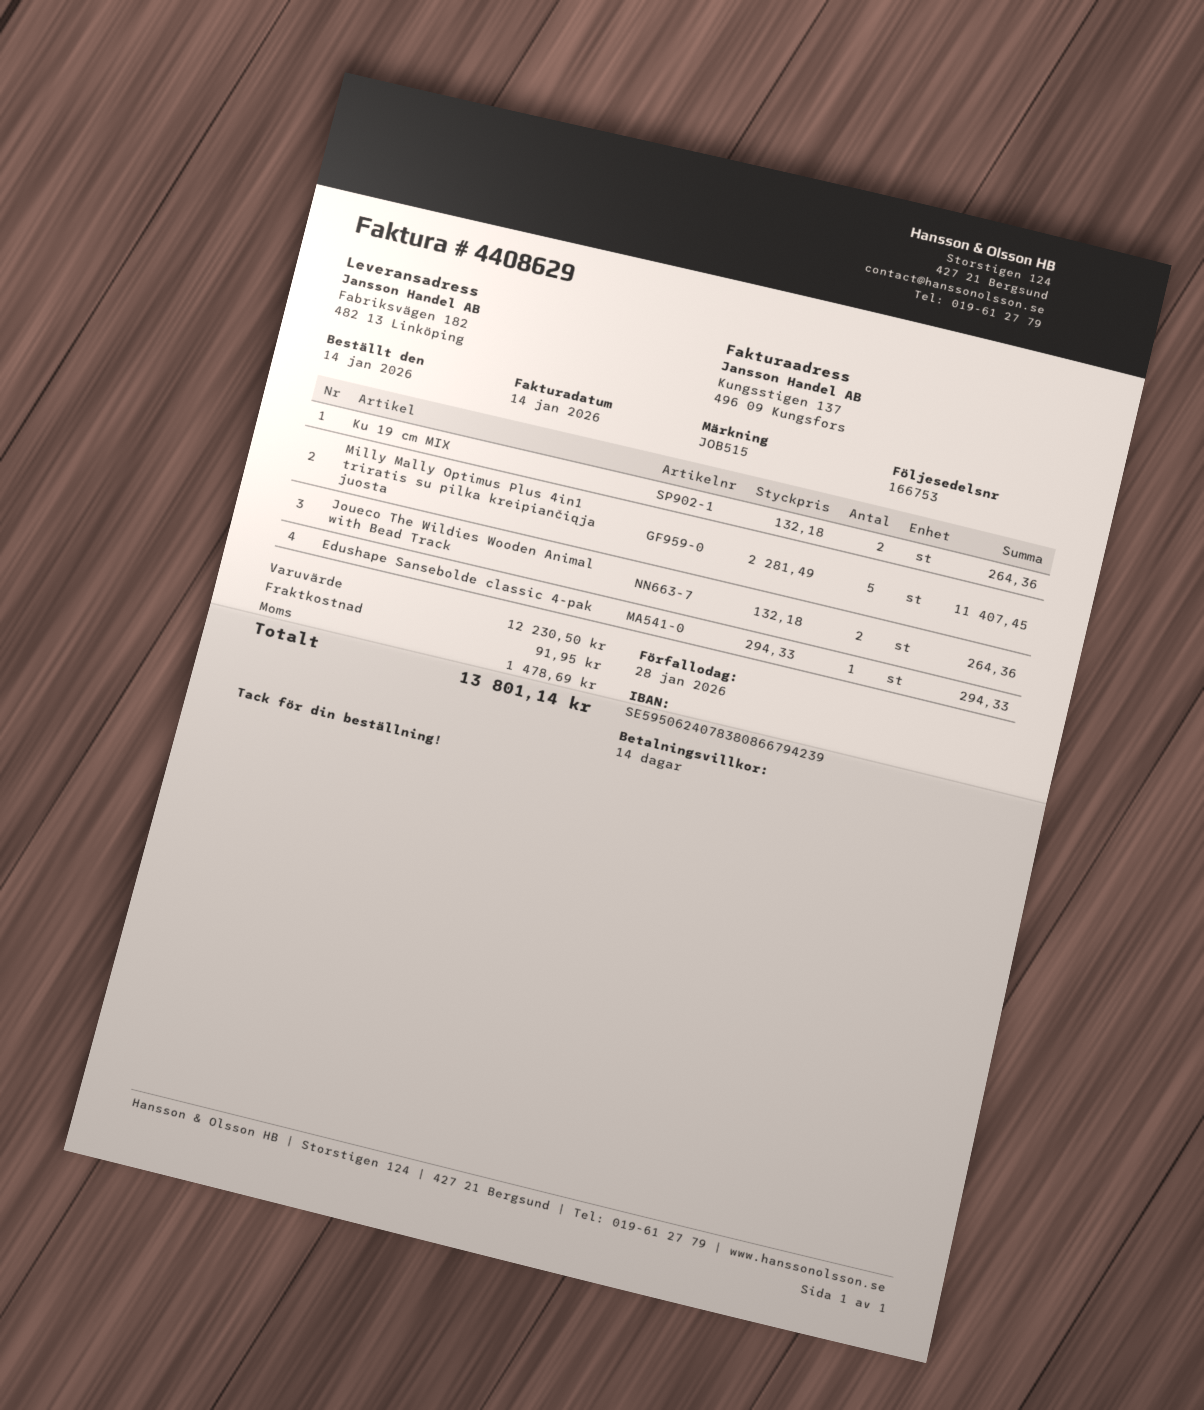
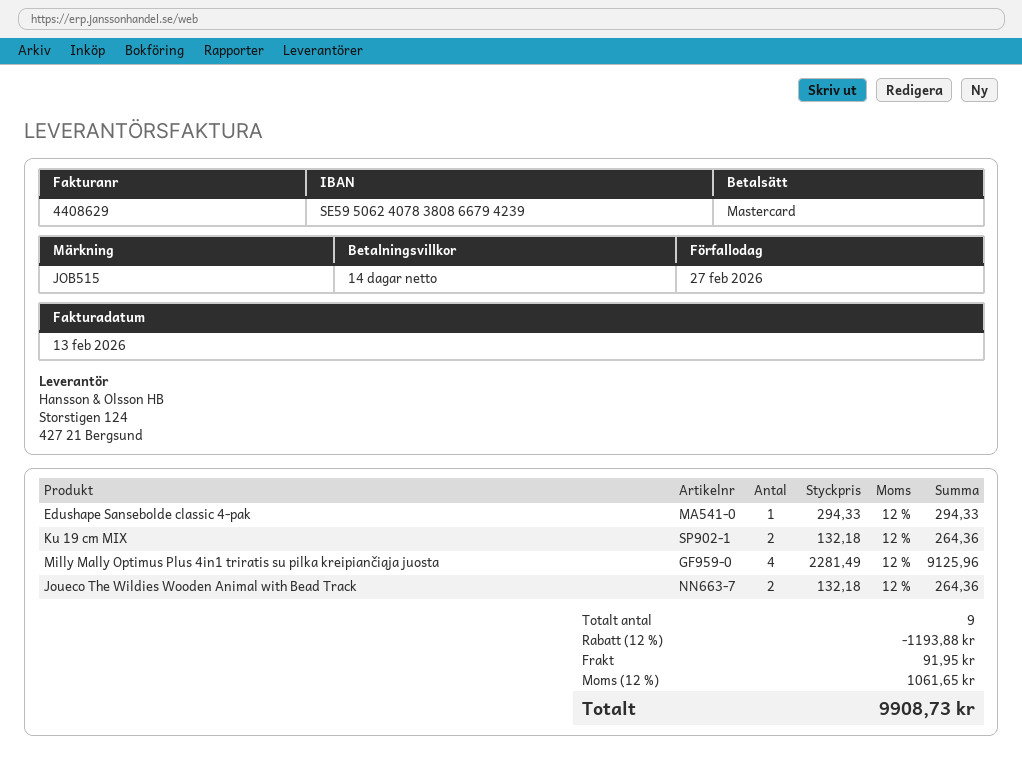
invoice date: 2026-01-14 -> 2026-02-13
due date: 2026-01-28 -> 2026-02-27
Milly Mally Optimus Plus 4in1 triratis su pilka kreipiančiąja juosta: 5 x 2281.49 = 11407.45 -> 4 x 2281.49 = 9125.96
discount: none -> 12% = 1193.88
tax: 1478.69 -> 1061.65
total: 13801.14 -> 9908.73

